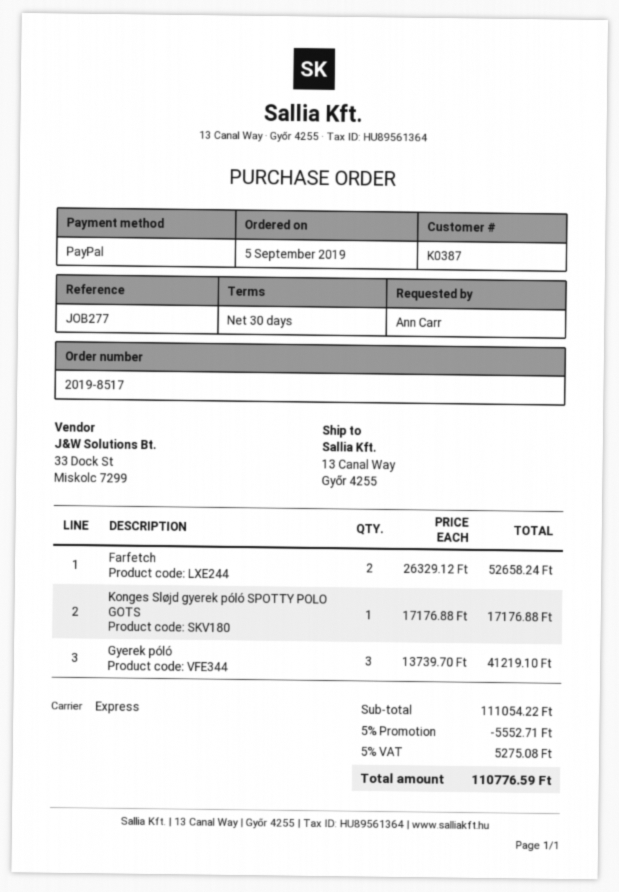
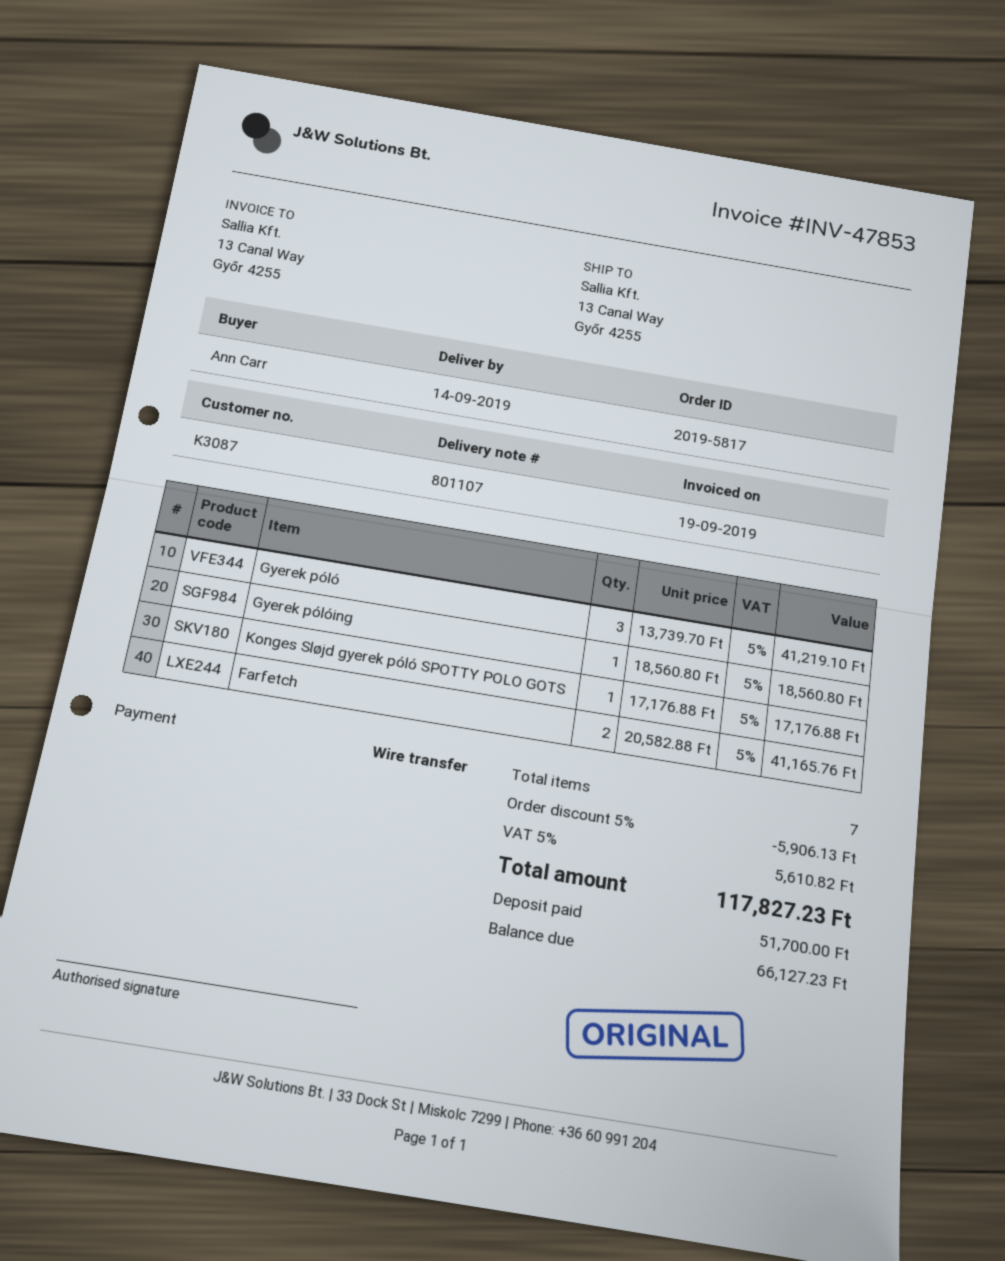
order number: 2019-8517 -> 2019-5817
customer number: K0387 -> K3087
payment method: PayPal -> bank transfer
Farfetch: 2 x 26329.12 = 52658.24 -> 2 x 20582.88 = 41165.76
Gyerek pólóing: none -> 1 x 18560.80 = 18560.80
discount: 5% = 5552.71 -> 5% = 5906.13
tax: 5% = 5275.08 -> 5% = 5610.82
total: 110776.59 -> 117827.23

